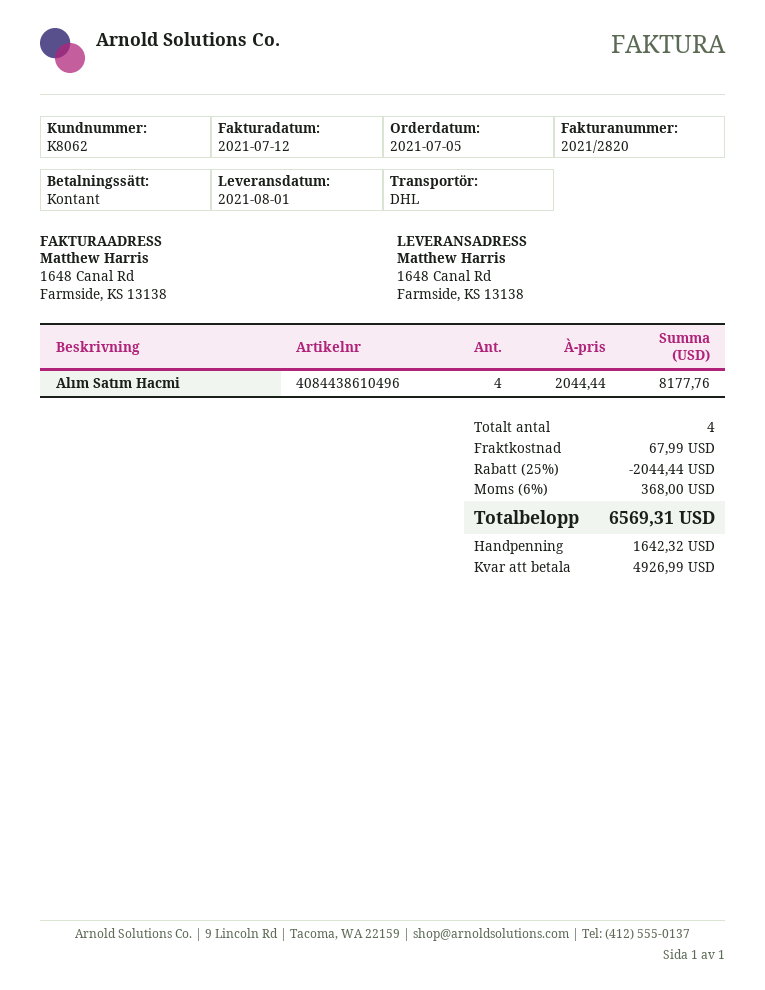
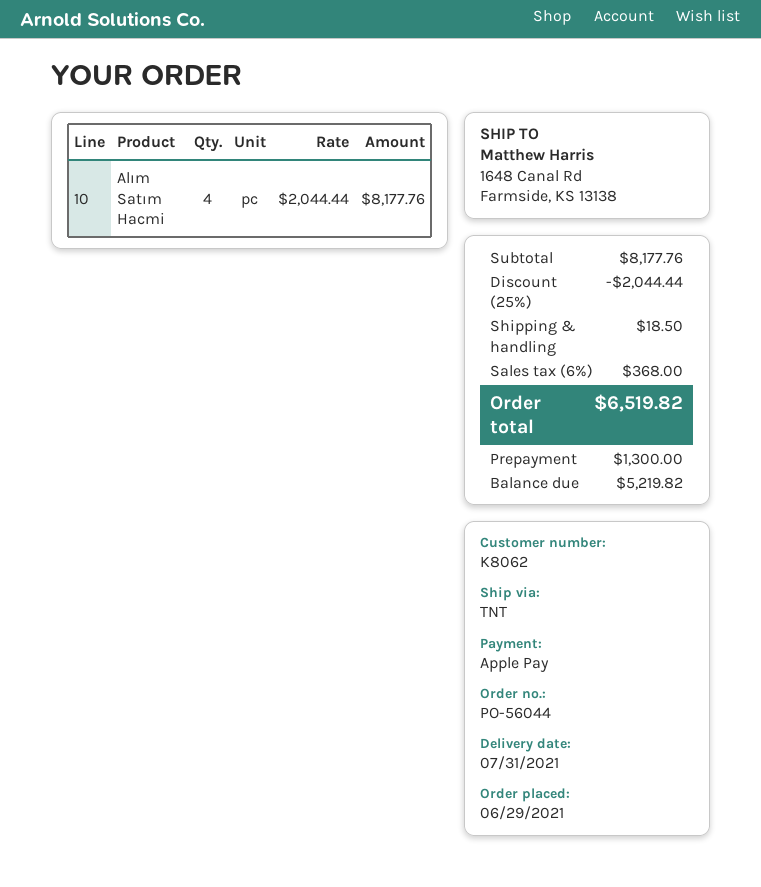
order date: 2021-07-05 -> 2021-06-29
delivery date: 2021-08-01 -> 2021-07-31
payment method: cash -> Apple Pay
shipping method: DHL -> TNT
shipping: 67.99 -> 18.50
total: 6569.31 -> 6519.82
deposit: 1642.32 -> 1300.00
balance: 4926.99 -> 5219.82

